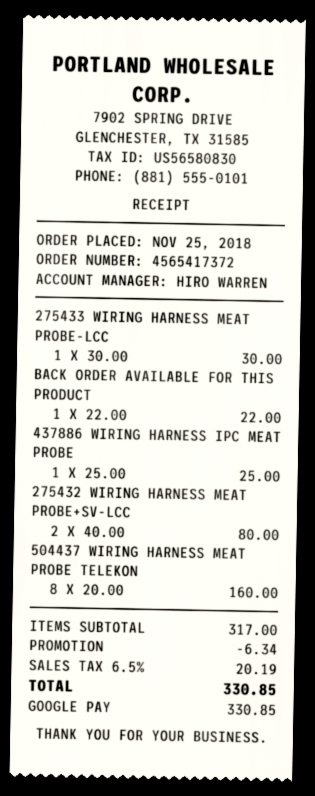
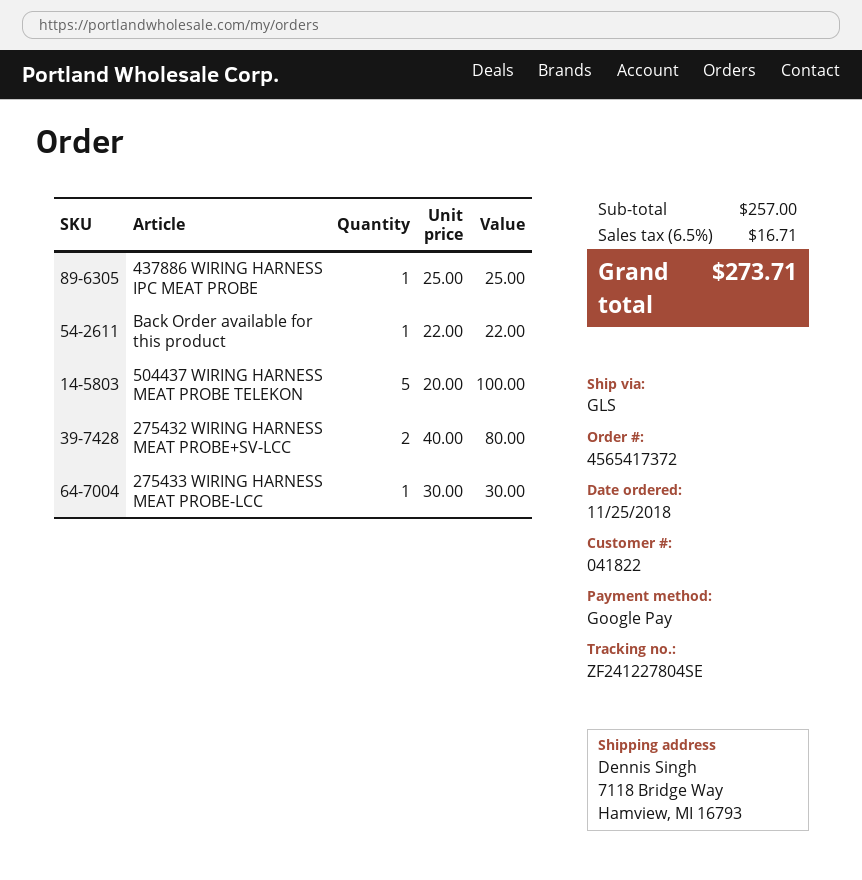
504437 WIRING HARNESS MEAT PROBE TELEKON: 8 x 20.00 = 160.00 -> 5 x 20.00 = 100.00
subtotal: 317.00 -> 257.00
discount: 6.34 -> none
tax: 6.5% = 20.19 -> 6.5% = 16.71
total: 330.85 -> 273.71

